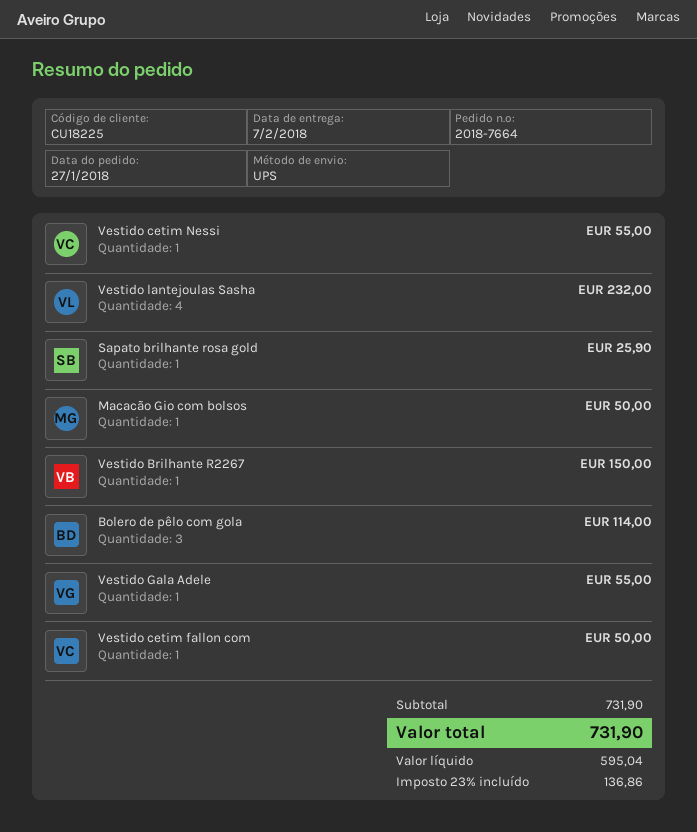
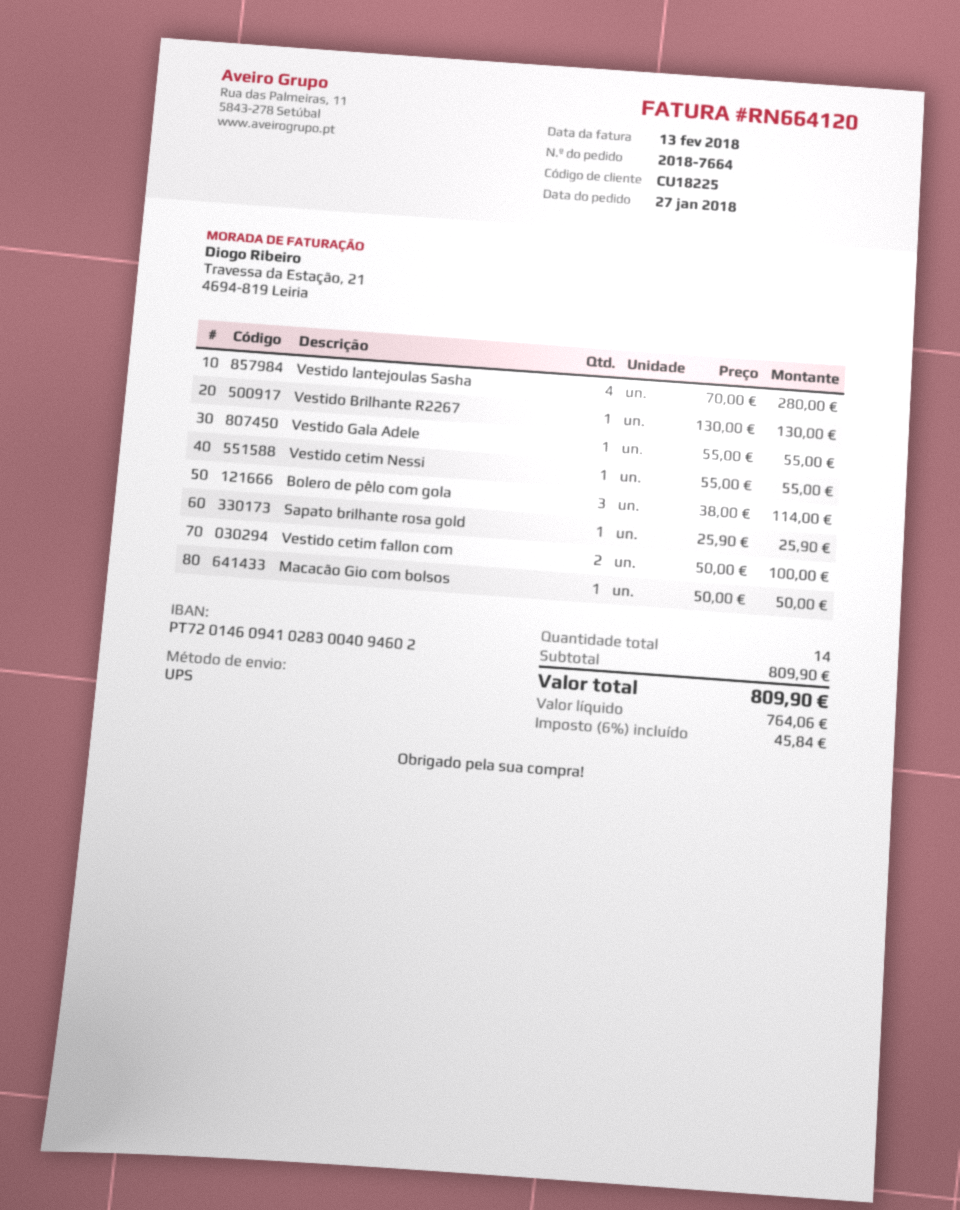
Vestido lantejoulas Sasha: 4 for 232.00 -> 4 for 280.00
Vestido Brilhante R2267: 1 for 150.00 -> 1 for 130.00
Vestido cetim fallon com: 1 for 50.00 -> 2 for 100.00
subtotal: 731.90 -> 809.90
net: 595.04 -> 764.06
tax: 23% = 136.86 -> 6% = 45.84
total: 731.90 -> 809.90

